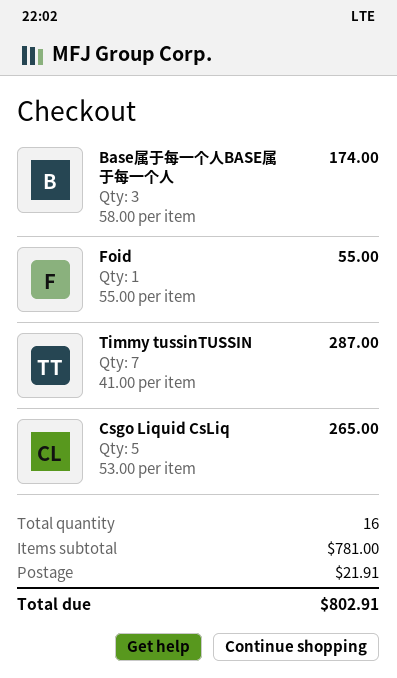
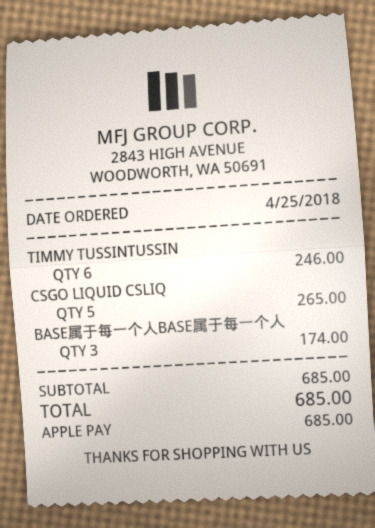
Foid: 1 for 55.00 -> none
Timmy tussinTUSSIN: 7 for 287.00 -> 6 for 246.00
subtotal: 781.00 -> 685.00
shipping: 21.91 -> none
total: 802.91 -> 685.00

